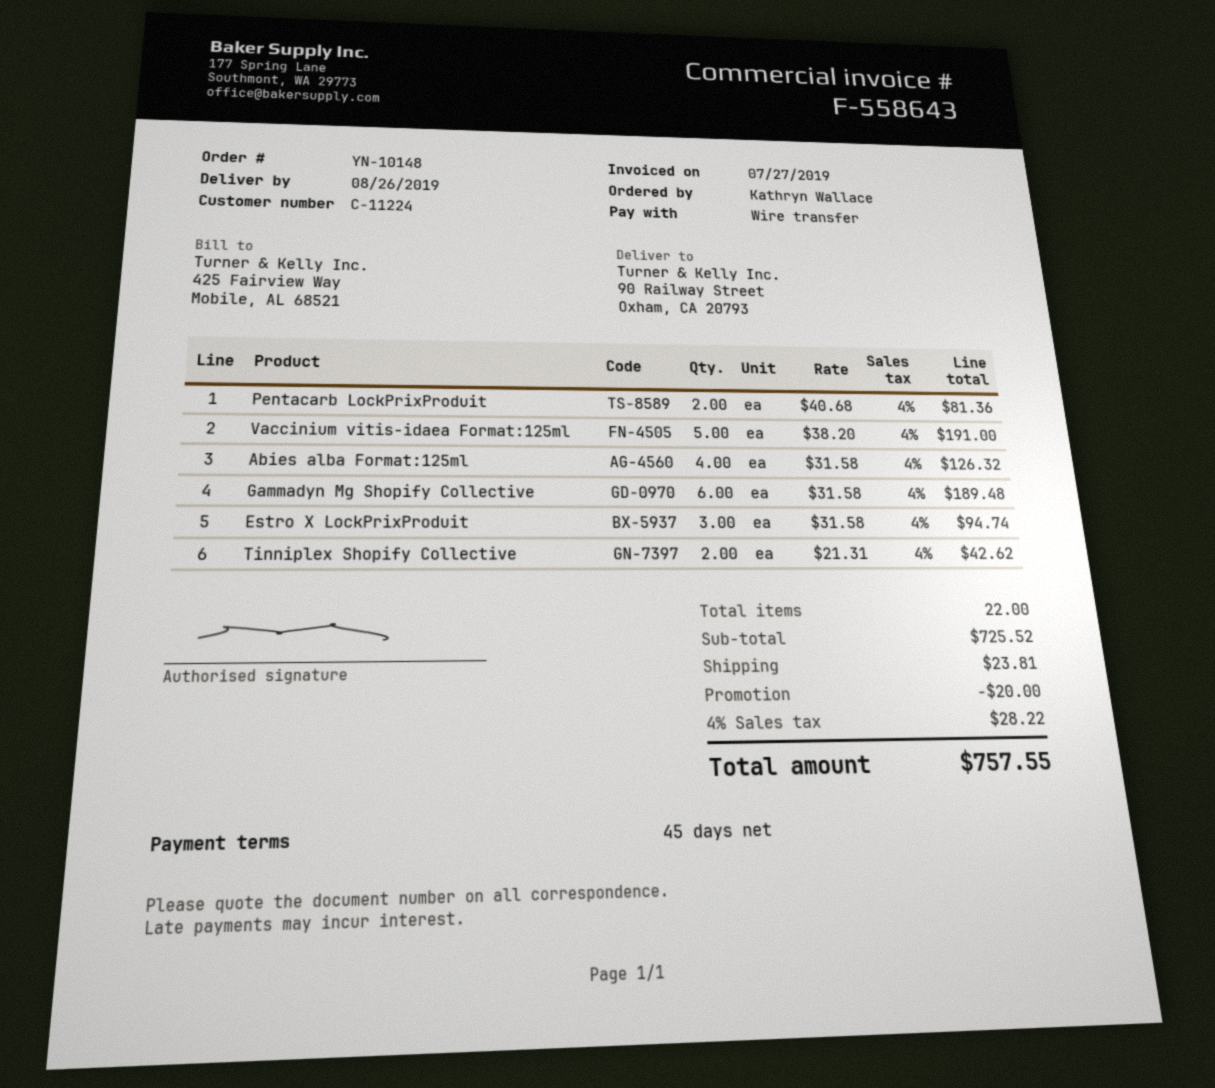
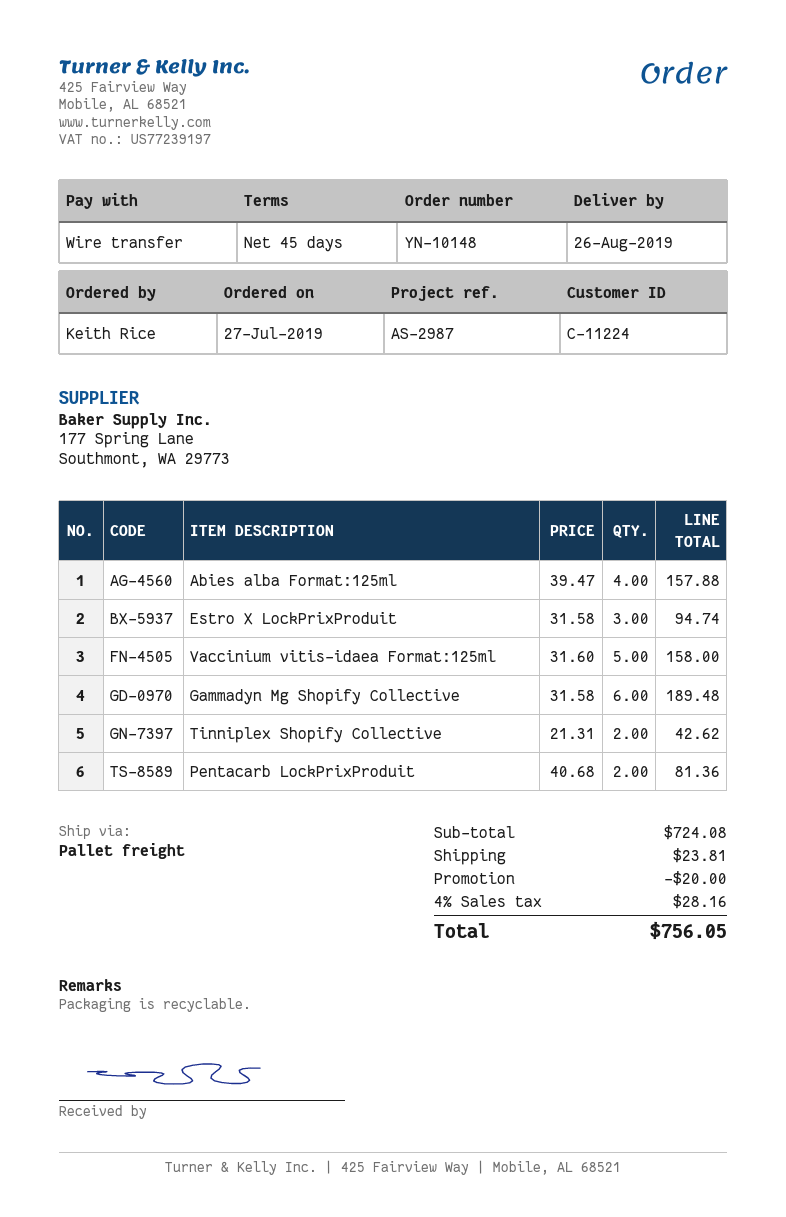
ordered by: Kathryn Wallace -> Keith Rice
Vaccinium vitis-idaea Format:125ml: 5 x 38.20 = 191.00 -> 5 x 31.60 = 158.00
Abies alba Format:125ml: 4 x 31.58 = 126.32 -> 4 x 39.47 = 157.88
subtotal: 725.52 -> 724.08
tax: 4% = 28.22 -> 4% = 28.16
total: 757.55 -> 756.05

